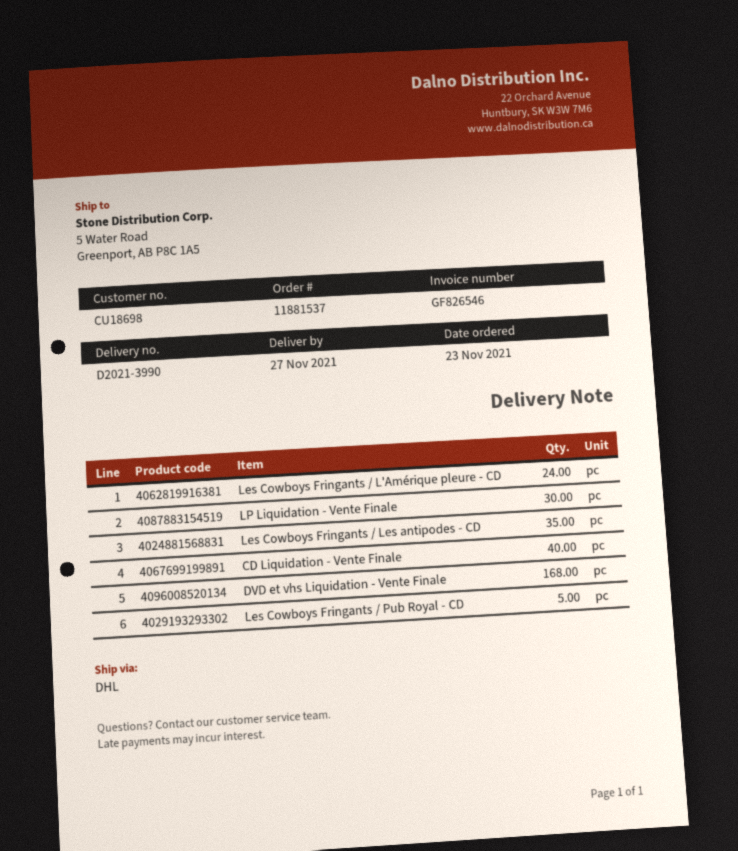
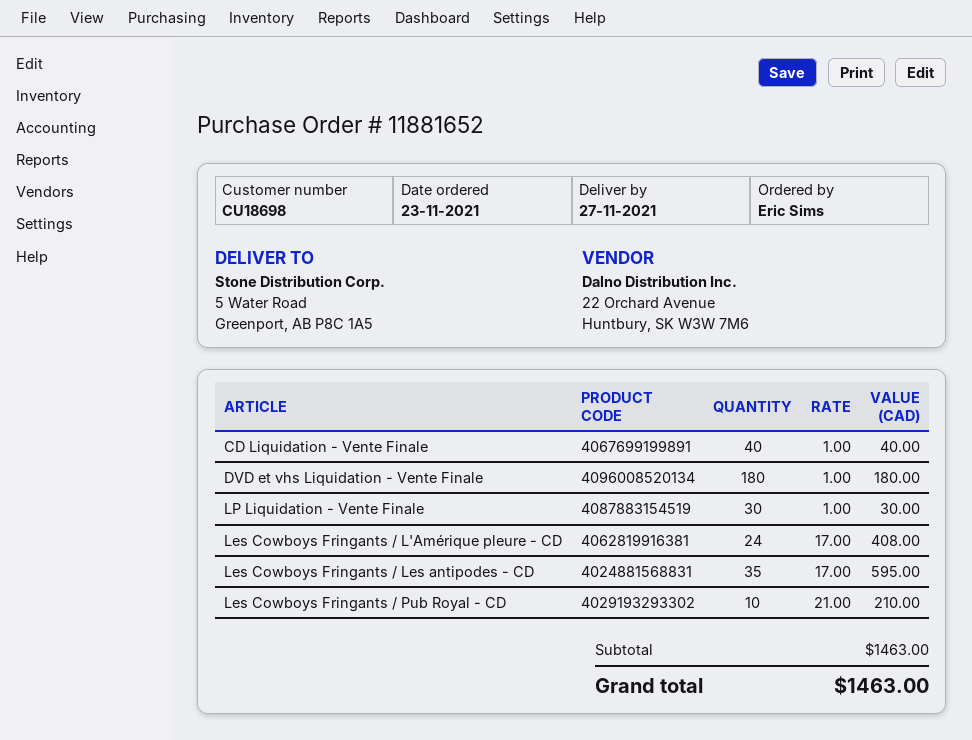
order number: 11881537 -> 11881652
DVD et vhs Liquidation - Vente Finale: 168 -> 180
Les Cowboys Fringants / Pub Royal - CD: 5 -> 10

